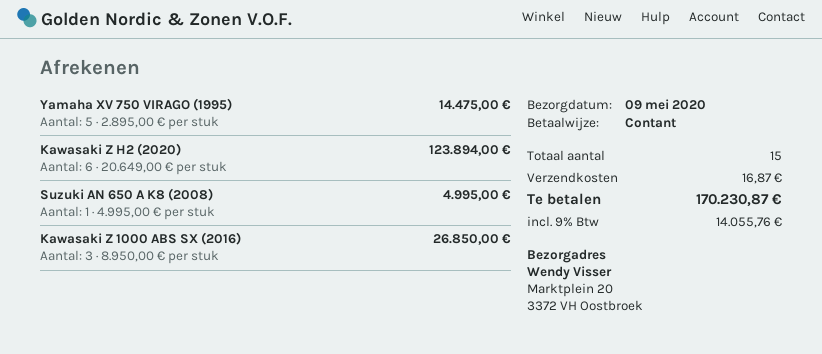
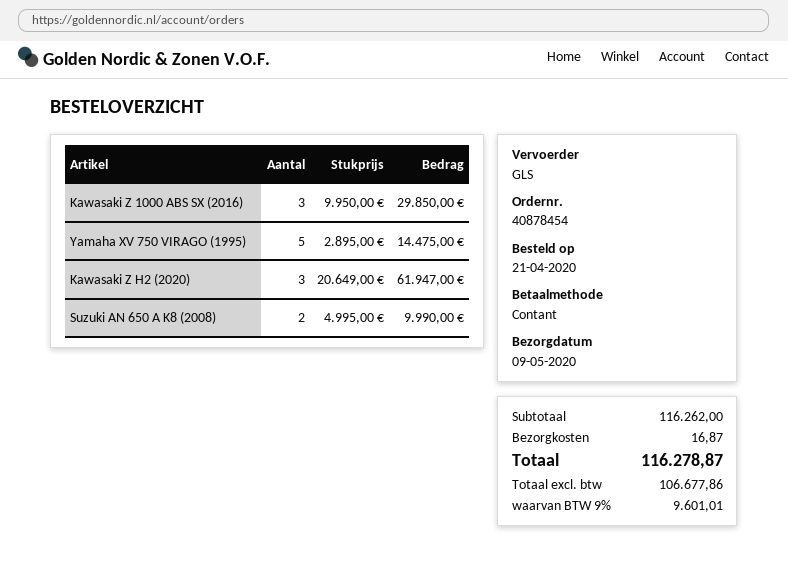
Kawasaki Z H2 (2020): 6 x 20649.00 = 123894.00 -> 3 x 20649.00 = 61947.00
Suzuki AN 650 A K8 (2008): 1 x 4995.00 = 4995.00 -> 2 x 4995.00 = 9990.00
Kawasaki Z 1000 ABS SX (2016): 3 x 8950.00 = 26850.00 -> 3 x 9950.00 = 29850.00
tax: 9% = 14055.76 -> 9% = 9601.01
total: 170230.87 -> 116278.87

